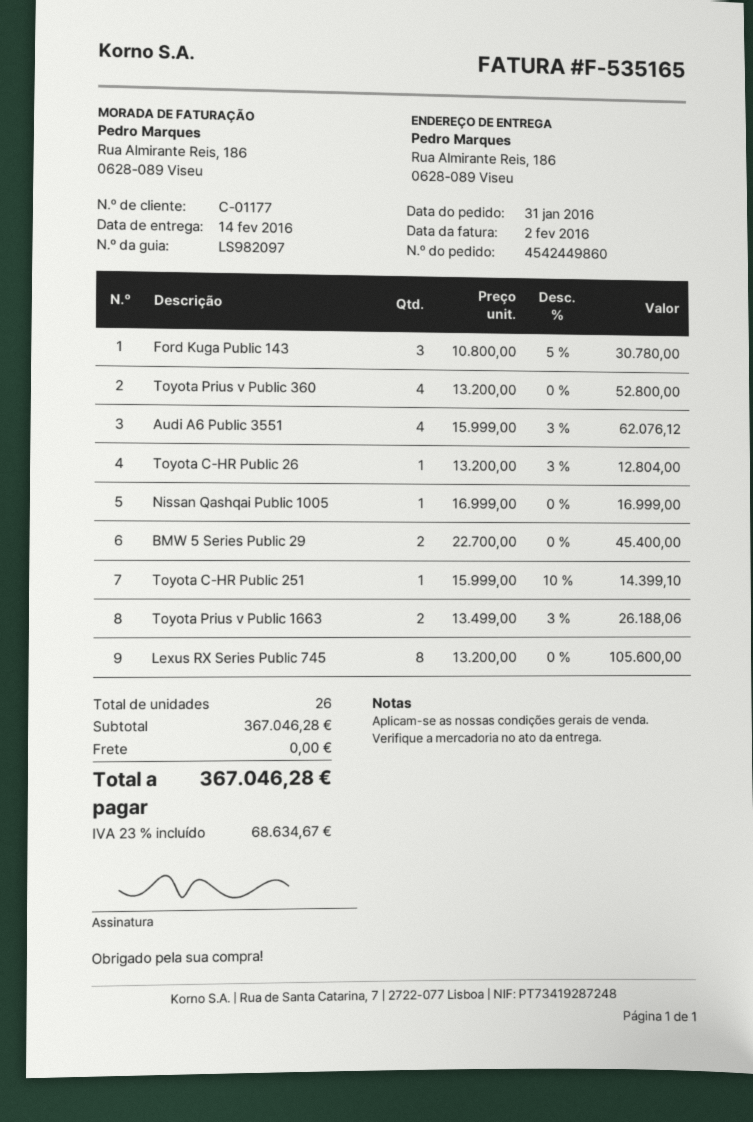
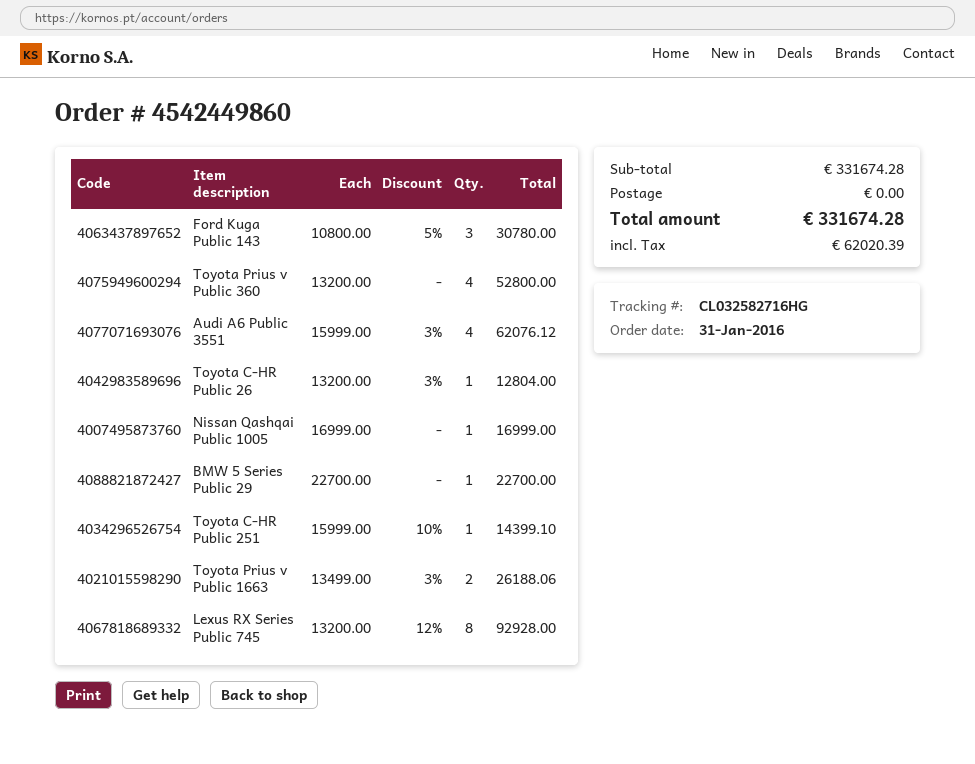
BMW 5 Series Public 29: 2 x 22700.00 = 45400.00 -> 1 x 22700.00 = 22700.00
Lexus RX Series Public 745: 8 x 13200.00 = 105600.00 -> 8 x 13200.00 - 12% = 92928.00
subtotal: 367046.28 -> 331674.28
tax: 68634.67 -> 62020.39
total: 367046.28 -> 331674.28

